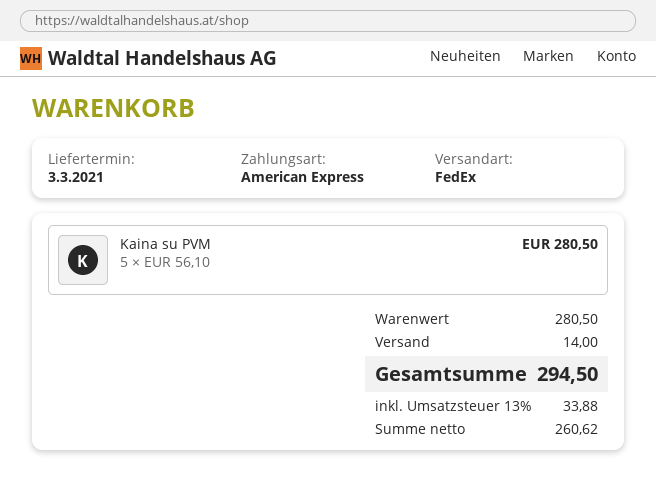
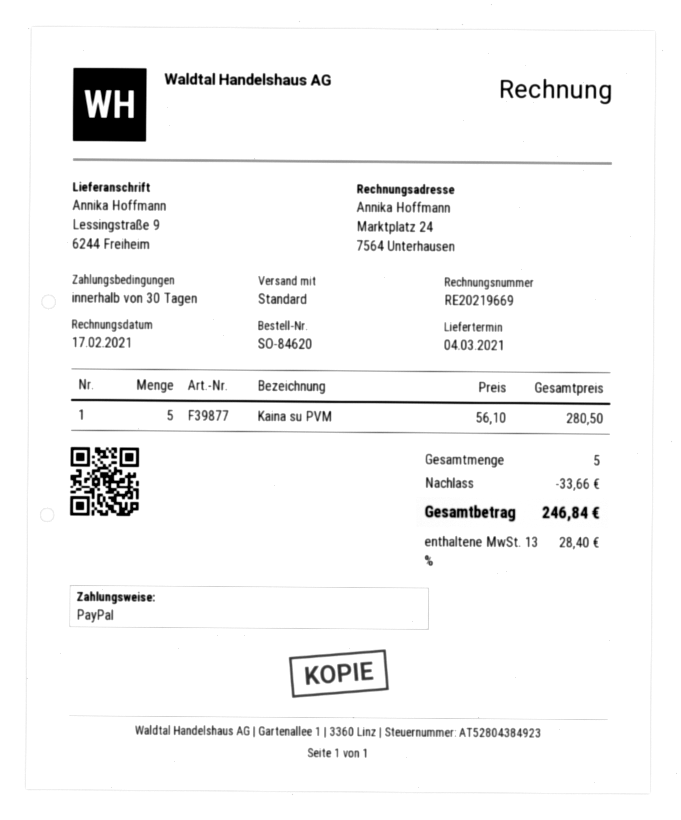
delivery date: 2021-03-03 -> 2021-03-04
payment method: American Express -> PayPal
shipping method: FedEx -> standard
discount: none -> 33.66
shipping: 14.00 -> none
tax: 13% = 33.88 -> 13% = 28.40
total: 294.50 -> 246.84

